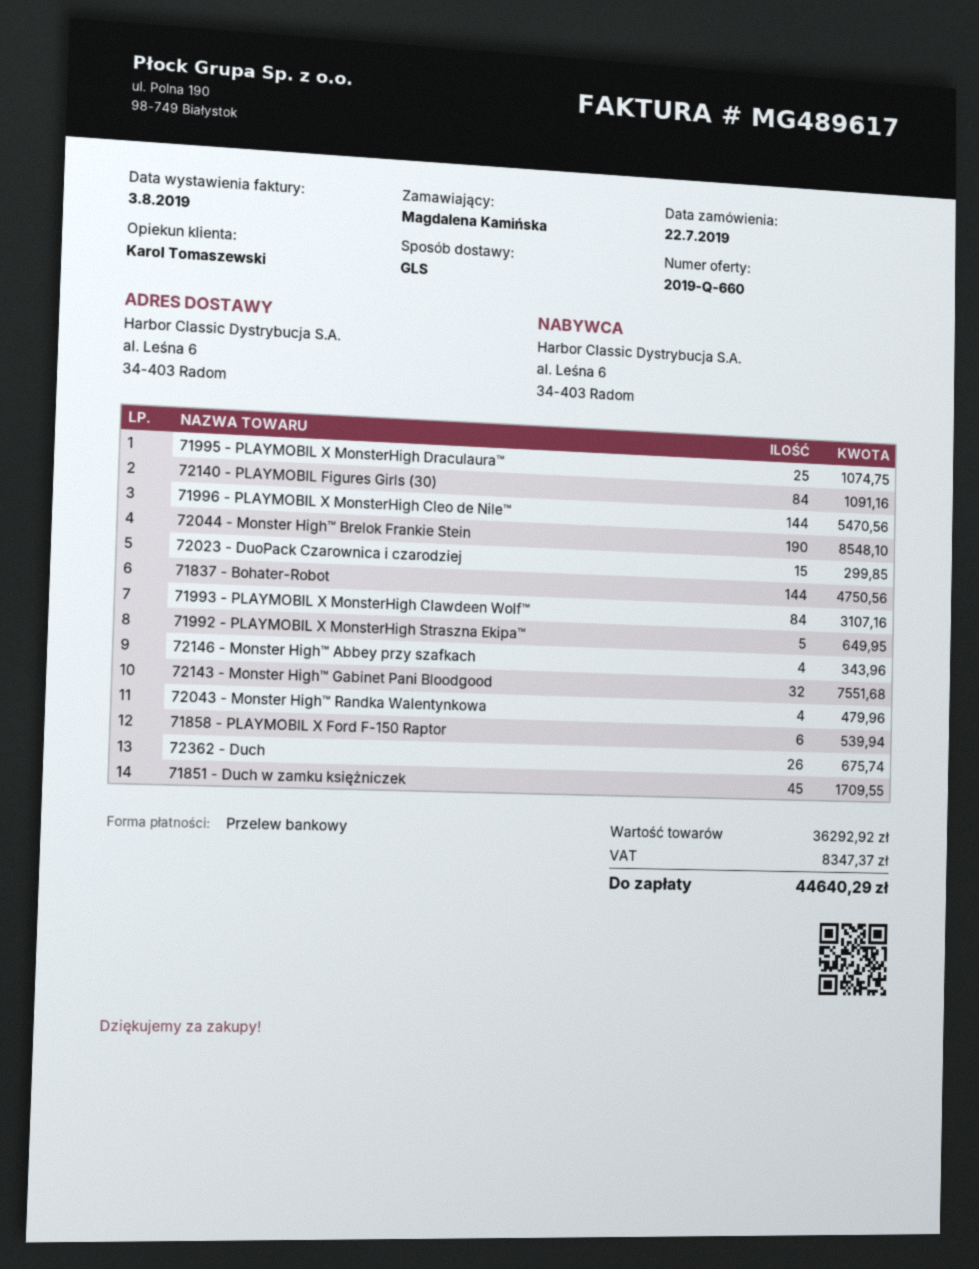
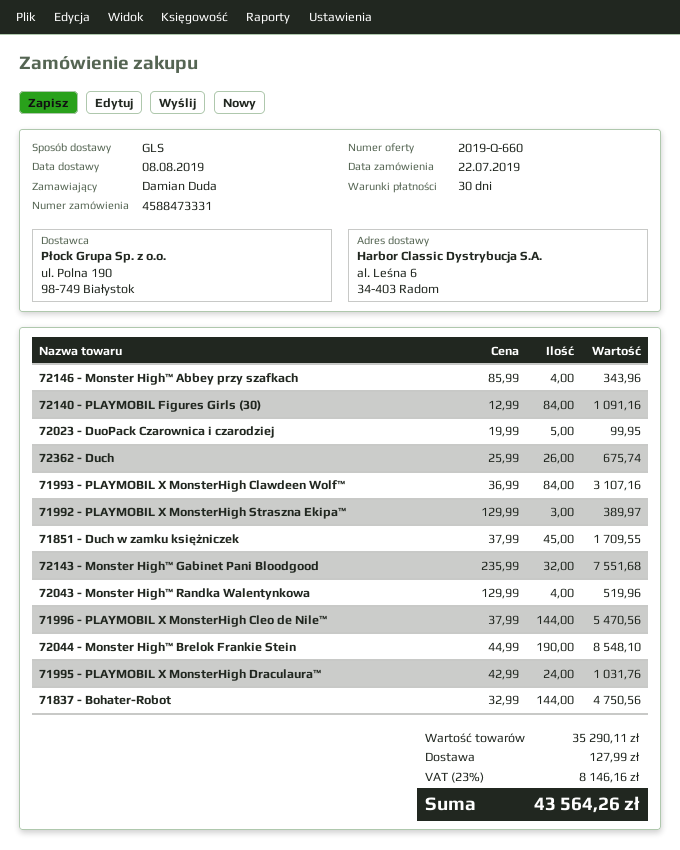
ordered by: Magdalena Kamińska -> Damian Duda
71995 - PLAYMOBIL X MonsterHigh Draculaura™: 25 for 1074.75 -> 24 for 1031.76
72023 - DuoPack Czarownica i czarodziej: 15 for 299.85 -> 5 for 99.95
71992 - PLAYMOBIL X MonsterHigh Straszna Ekipa™: 5 for 649.95 -> 3 for 389.97
72043 - Monster High™ Randka Walentynkowa: 4 for 479.96 -> 4 for 519.96
71858 - PLAYMOBIL X Ford F-150 Raptor: 6 for 539.94 -> none
subtotal: 36292.92 -> 35290.11
shipping: none -> 127.99
tax: 8347.37 -> 8146.16
total: 44640.29 -> 43564.26

